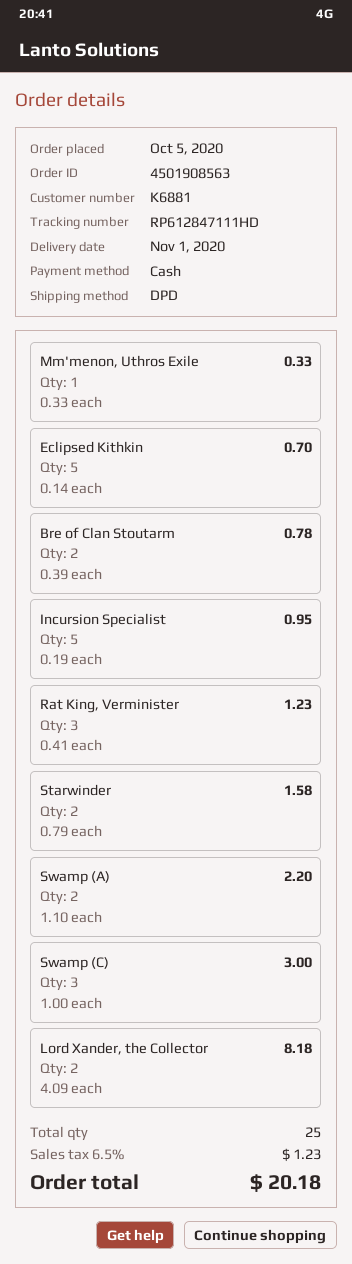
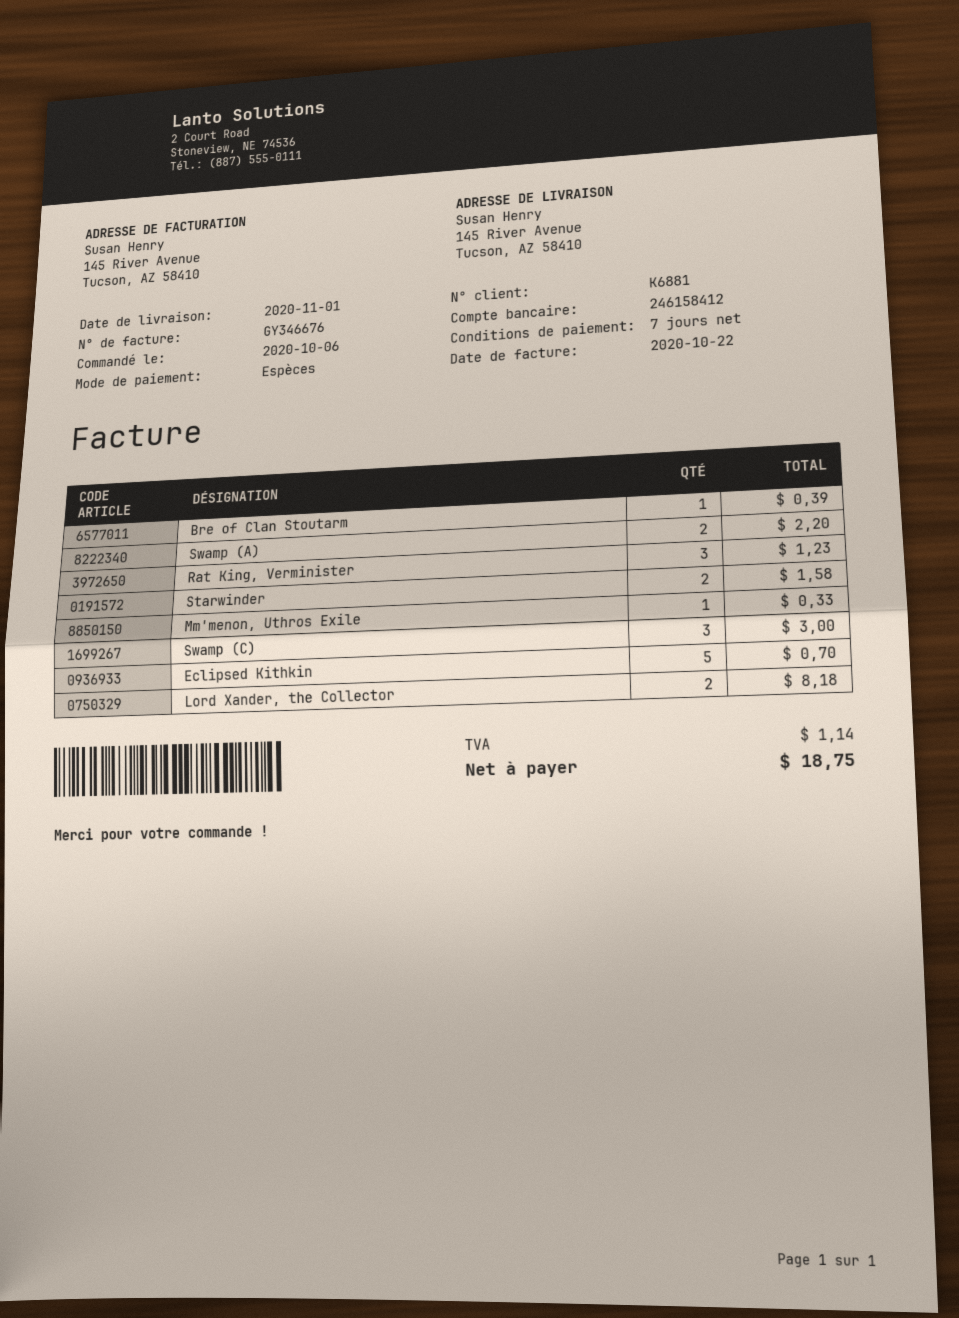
order date: 2020-10-05 -> 2020-10-06
Bre of Clan Stoutarm: 2 for 0.78 -> 1 for 0.39
Incursion Specialist: 5 for 0.95 -> none
tax: 1.23 -> 1.14
total: 20.18 -> 18.75

